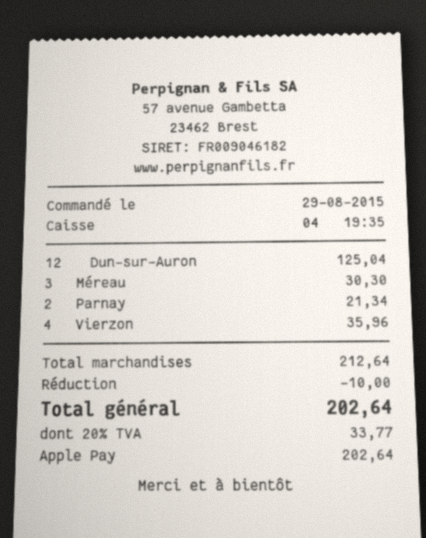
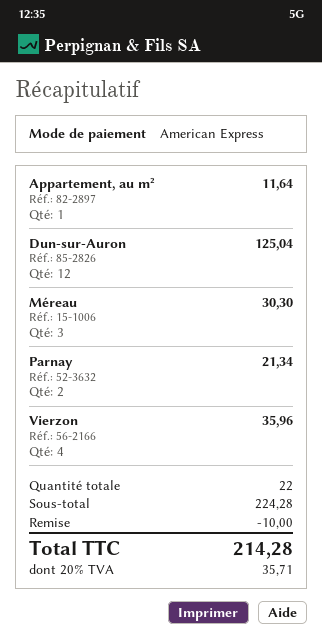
payment method: Apple Pay -> American Express
Appartement, au m²: none -> 1 for 11.64
subtotal: 212.64 -> 224.28
tax: 20% = 33.77 -> 20% = 35.71
total: 202.64 -> 214.28

